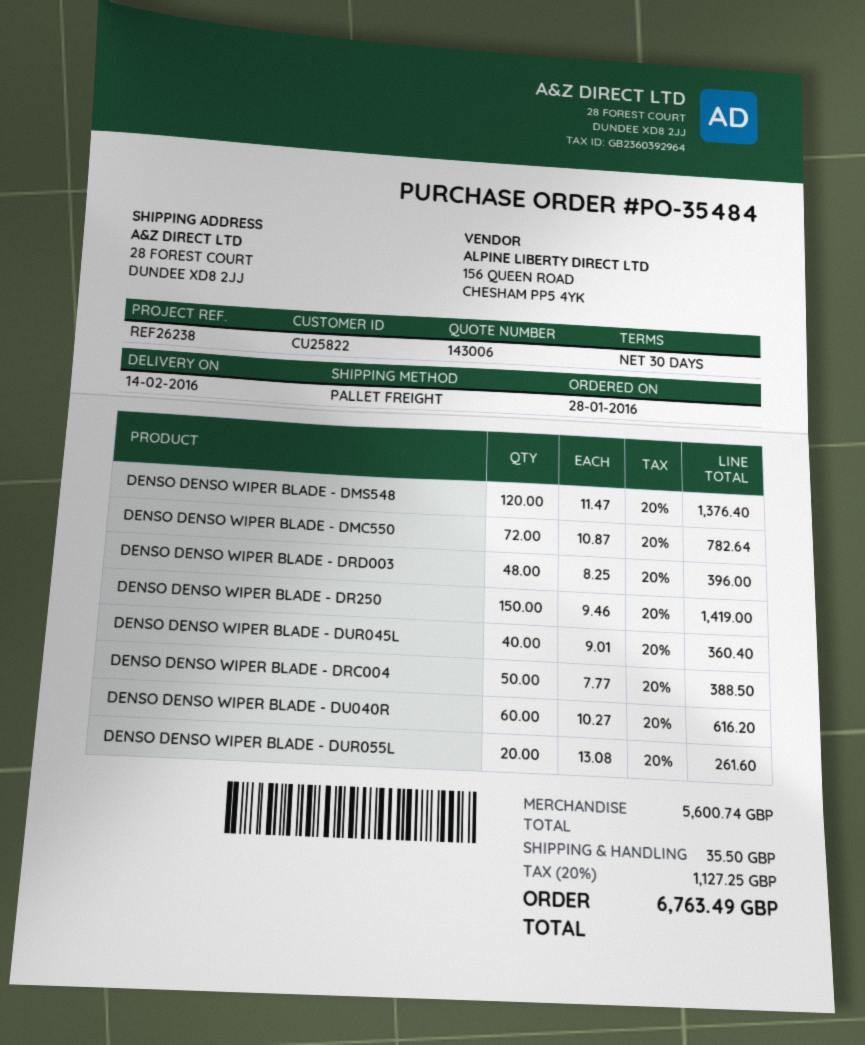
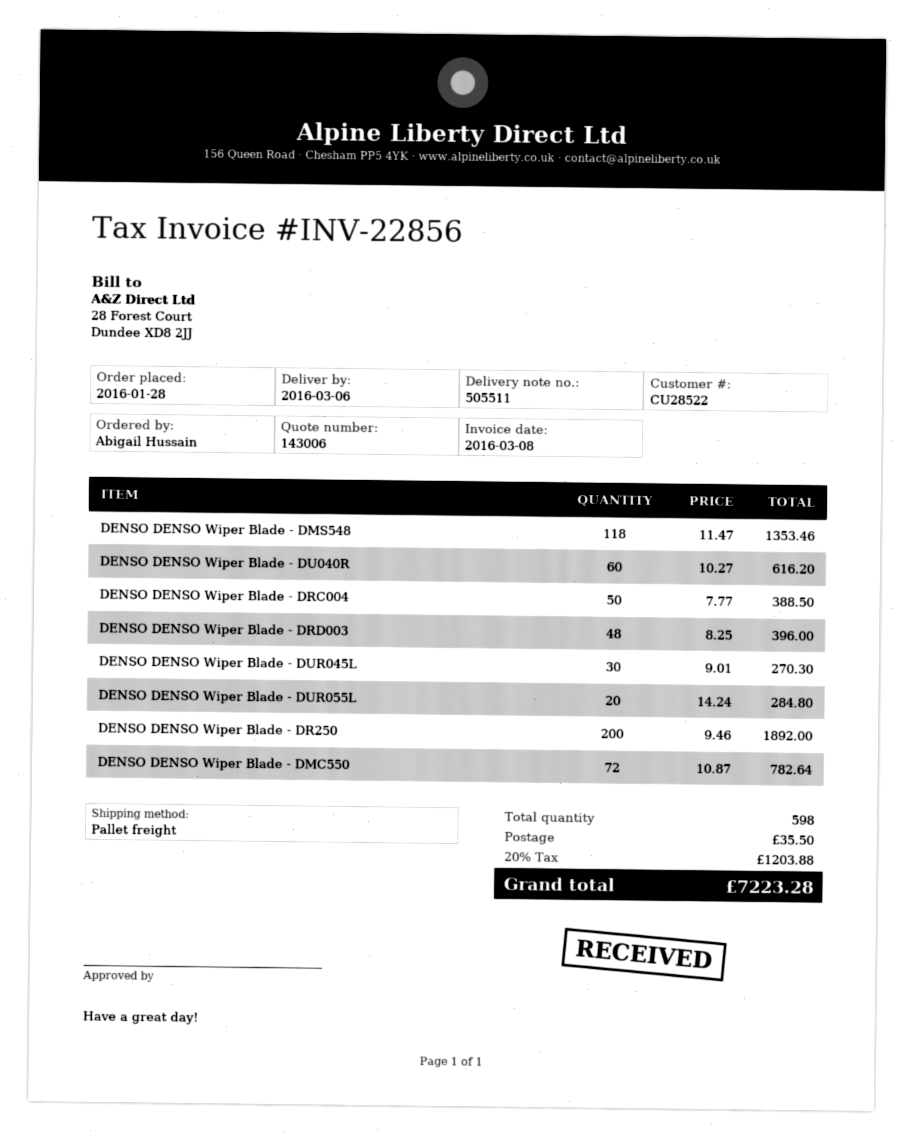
delivery date: 2016-02-14 -> 2016-03-06
customer number: CU25822 -> CU28522
DENSO DENSO WIPER BLADE - DMS548: 120 x 11.47 = 1376.40 -> 118 x 11.47 = 1353.46
DENSO DENSO WIPER BLADE - DR250: 150 x 9.46 = 1419.00 -> 200 x 9.46 = 1892.00
DENSO DENSO WIPER BLADE - DUR045L: 40 x 9.01 = 360.40 -> 30 x 9.01 = 270.30
DENSO DENSO WIPER BLADE - DUR055L: 20 x 13.08 = 261.60 -> 20 x 14.24 = 284.80
tax: 20% = 1127.25 -> 20% = 1203.88
total: 6763.49 -> 7223.28

